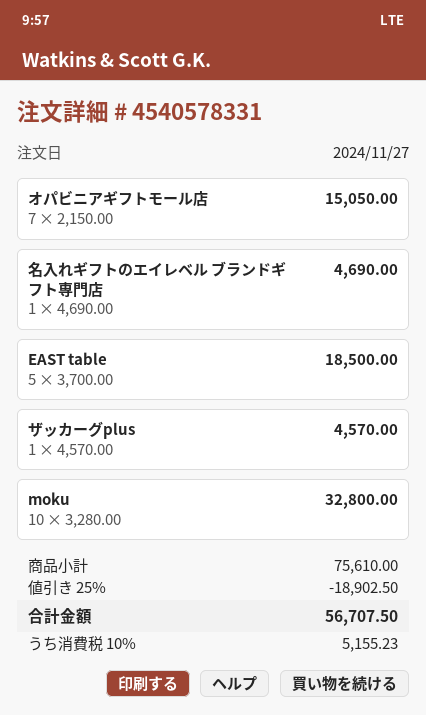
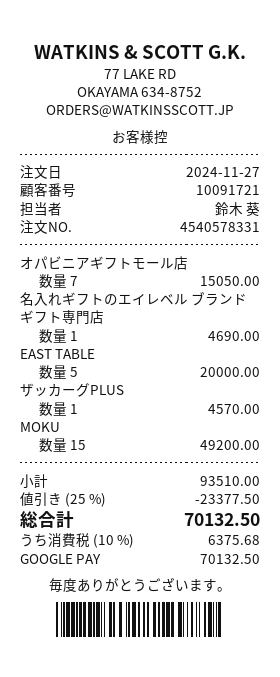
EAST table: 5 for 18500.00 -> 5 for 20000.00
moku: 10 for 32800.00 -> 15 for 49200.00
subtotal: 75610.00 -> 93510.00
discount: 25% = 18902.50 -> 25% = 23377.50
tax: 10% = 5155.23 -> 10% = 6375.68
total: 56707.50 -> 70132.50

